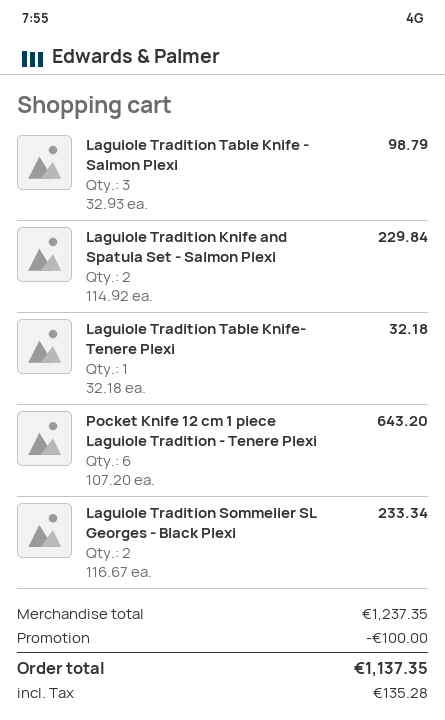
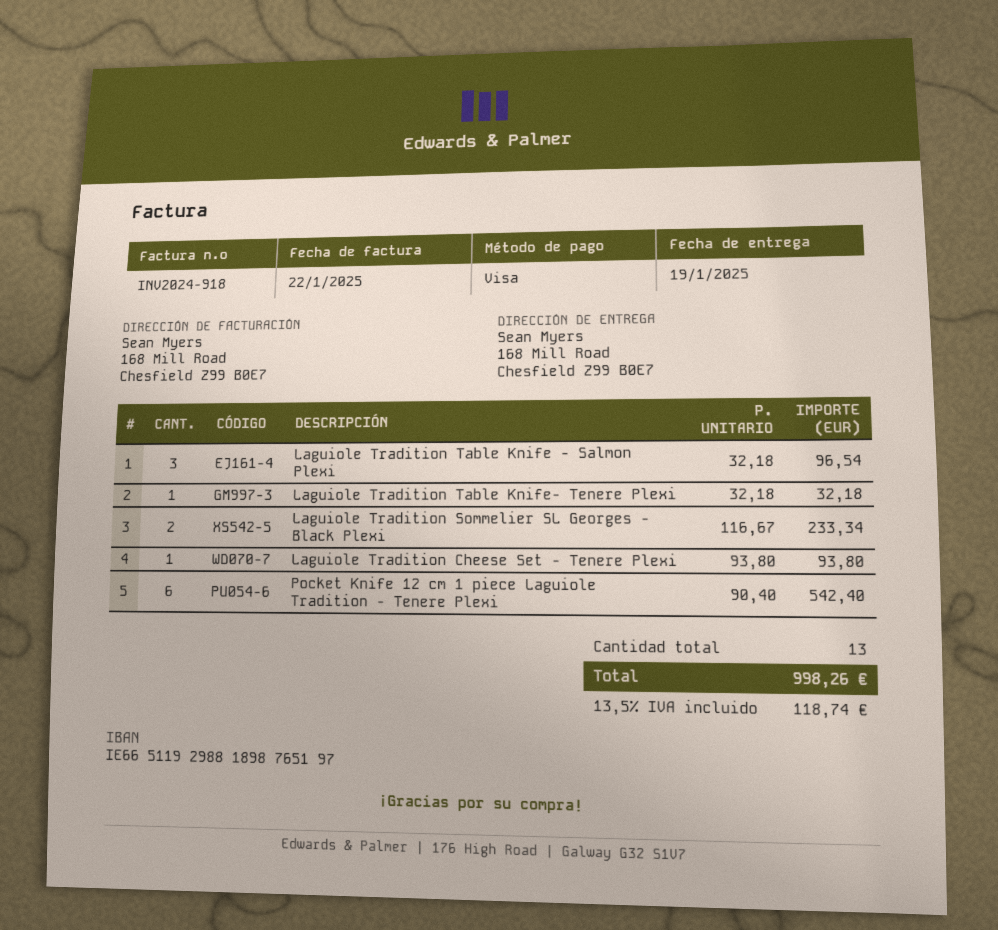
Laguiole Tradition Table Knife - Salmon Plexi: 3 x 32.93 = 98.79 -> 3 x 32.18 = 96.54
Laguiole Tradition Knife and Spatula Set - Salmon Plexi: 2 x 114.92 = 229.84 -> none
Pocket Knife 12 cm 1 piece Laguiole Tradition - Tenere Plexi: 6 x 107.20 = 643.20 -> 6 x 90.40 = 542.40
Laguiole Tradition Cheese Set - Tenere Plexi: none -> 1 x 93.80 = 93.80
discount: 100.00 -> none
tax: 135.28 -> 118.74
total: 1137.35 -> 998.26

